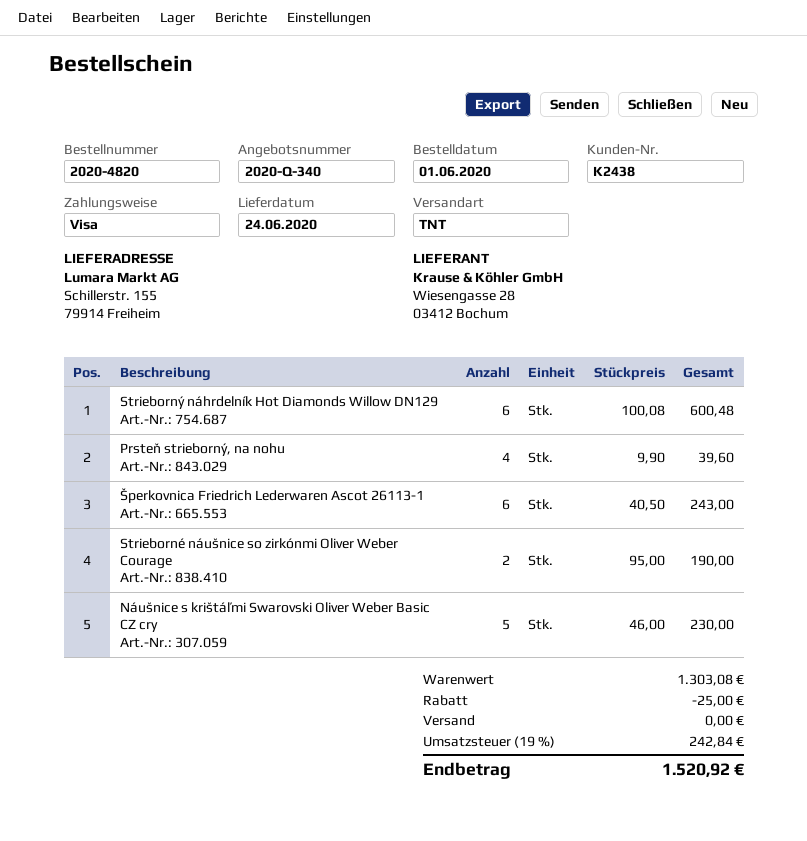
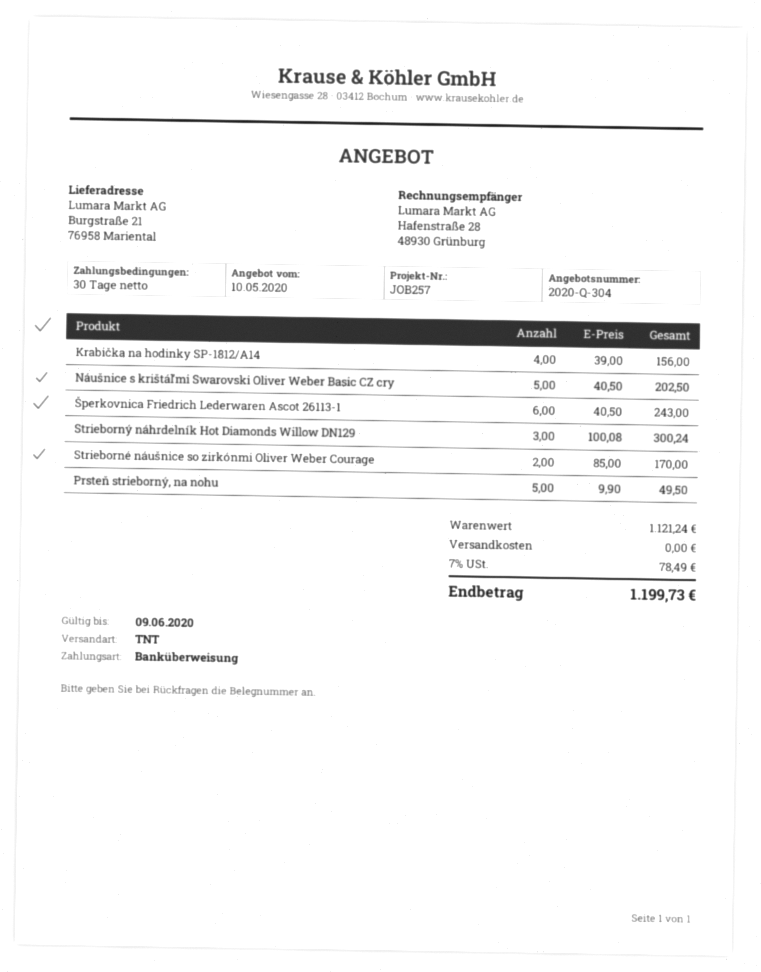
quote number: 2020-Q-340 -> 2020-Q-304
payment method: Visa -> bank transfer
ship to: Schillerstr. 155, 79914 Freiheim -> Burgstraße 21, 76958 Mariental
Strieborný náhrdelník Hot Diamonds Willow DN129: 6 x 100.08 = 600.48 -> 3 x 100.08 = 300.24
Prsteň strieborný, na nohu: 4 x 9.90 = 39.60 -> 5 x 9.90 = 49.50
Strieborné náušnice so zirkónmi Oliver Weber Courage: 2 x 95.00 = 190.00 -> 2 x 85.00 = 170.00
Náušnice s krištáľmi Swarovski Oliver Weber Basic CZ cry: 5 x 46.00 = 230.00 -> 5 x 40.50 = 202.50
Krabička na hodinky SP-1812/A14: none -> 4 x 39.00 = 156.00
subtotal: 1303.08 -> 1121.24
discount: 25.00 -> none
tax: 19% = 242.84 -> 7% = 78.49
total: 1520.92 -> 1199.73

